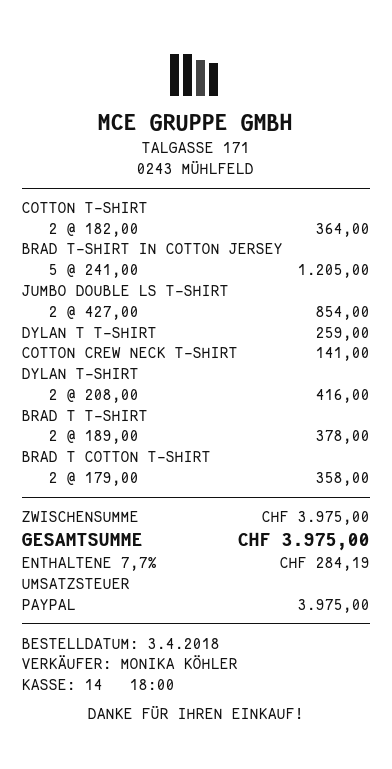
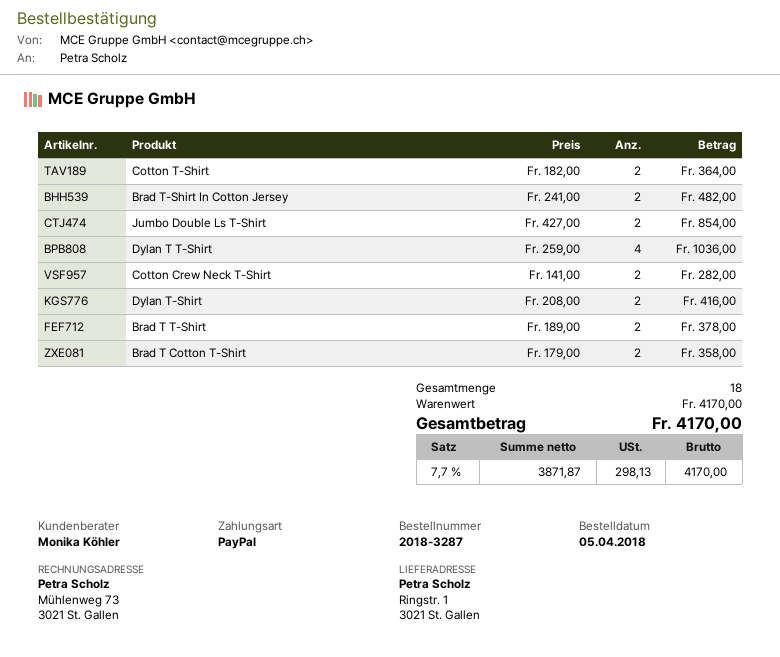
order date: 2018-04-03 -> 2018-04-05
BRAD T-SHIRT IN COTTON JERSEY: 5 x 241.00 = 1205.00 -> 2 x 241.00 = 482.00
DYLAN T T-SHIRT: 1 x 259.00 = 259.00 -> 4 x 259.00 = 1036.00
COTTON CREW NECK T-SHIRT: 1 x 141.00 = 141.00 -> 2 x 141.00 = 282.00
subtotal: 3975.00 -> 4170.00
tax: 7.7% = 284.19 -> 7.7% = 298.13
total: 3975.00 -> 4170.00

